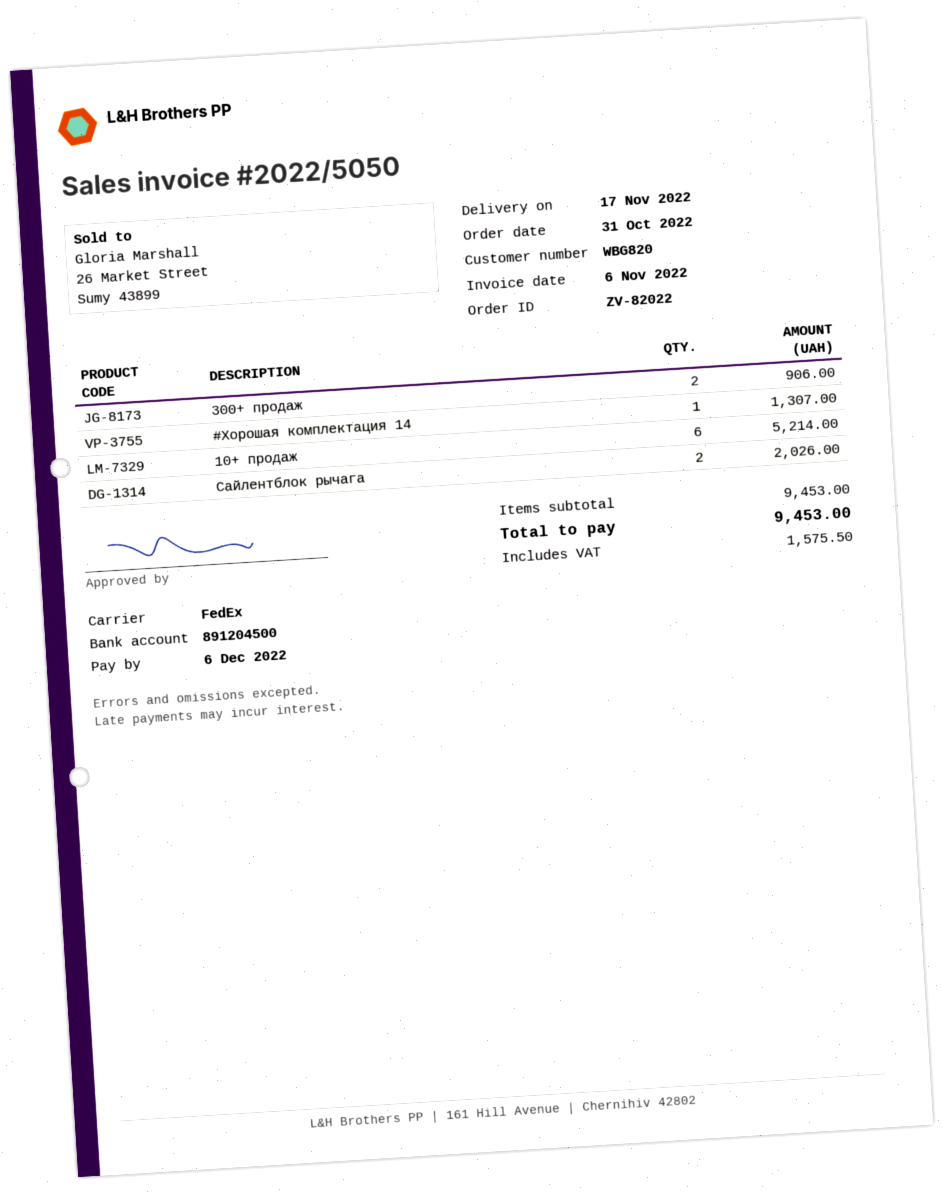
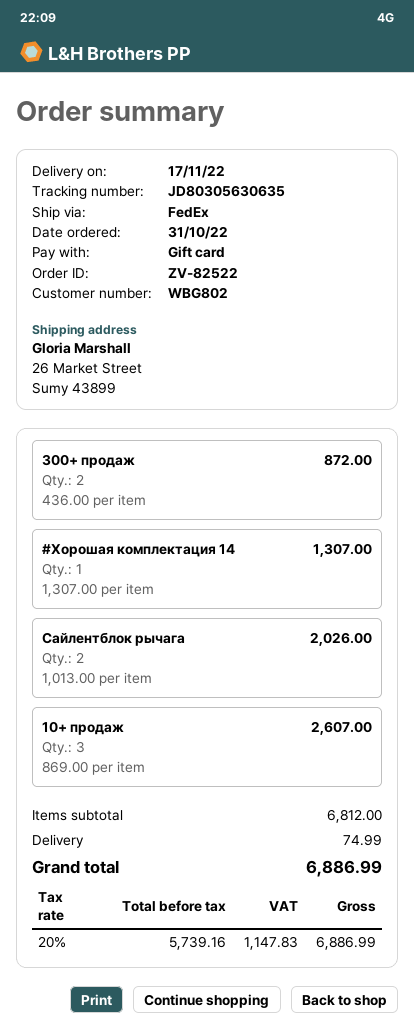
order number: ZV-82022 -> ZV-82522
customer number: WBG820 -> WBG802
300+ продаж: 2 for 906.00 -> 2 for 872.00
10+ продаж: 6 for 5214.00 -> 3 for 2607.00
subtotal: 9453.00 -> 6812.00
shipping: none -> 74.99
tax: 1575.50 -> 1147.83
total: 9453.00 -> 6886.99

